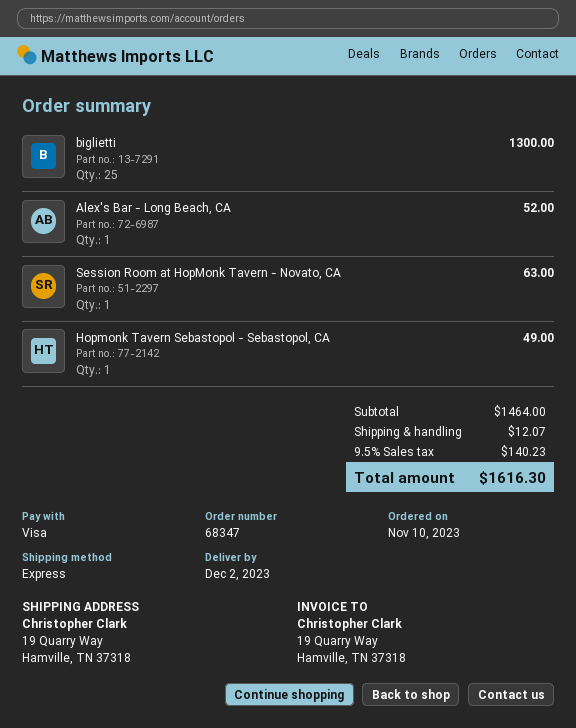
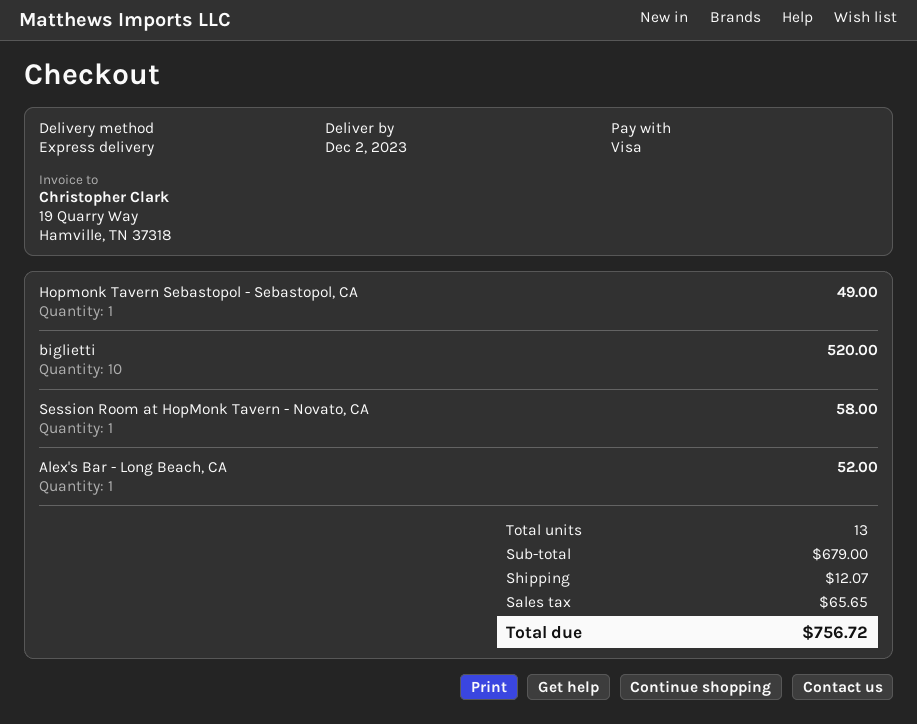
biglietti: 25 for 1300.00 -> 10 for 520.00
Session Room at HopMonk Tavern - Novato, CA: 1 for 63.00 -> 1 for 58.00
subtotal: 1464.00 -> 679.00
tax: 140.23 -> 65.65
total: 1616.30 -> 756.72

